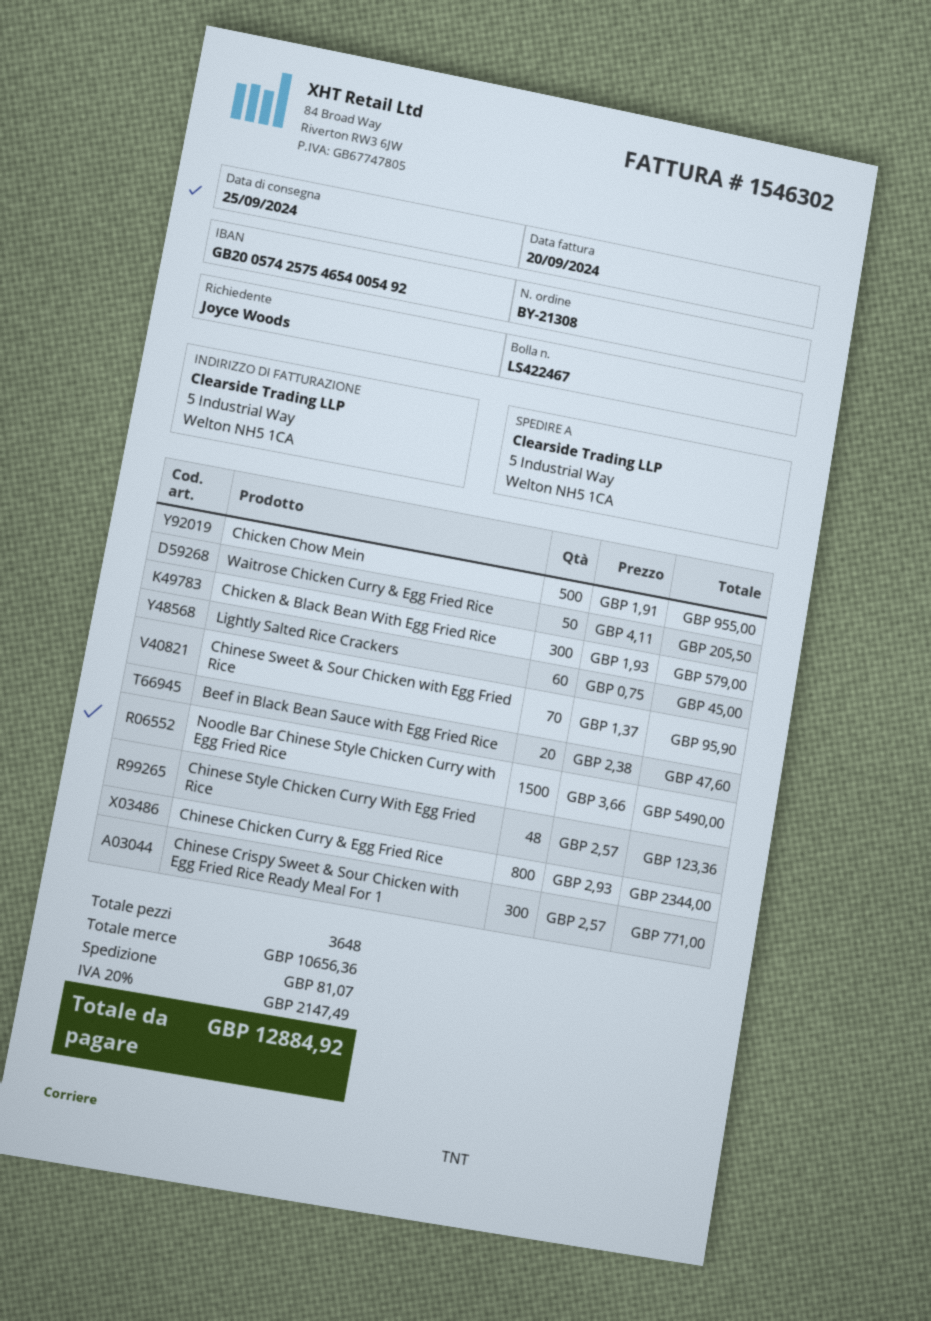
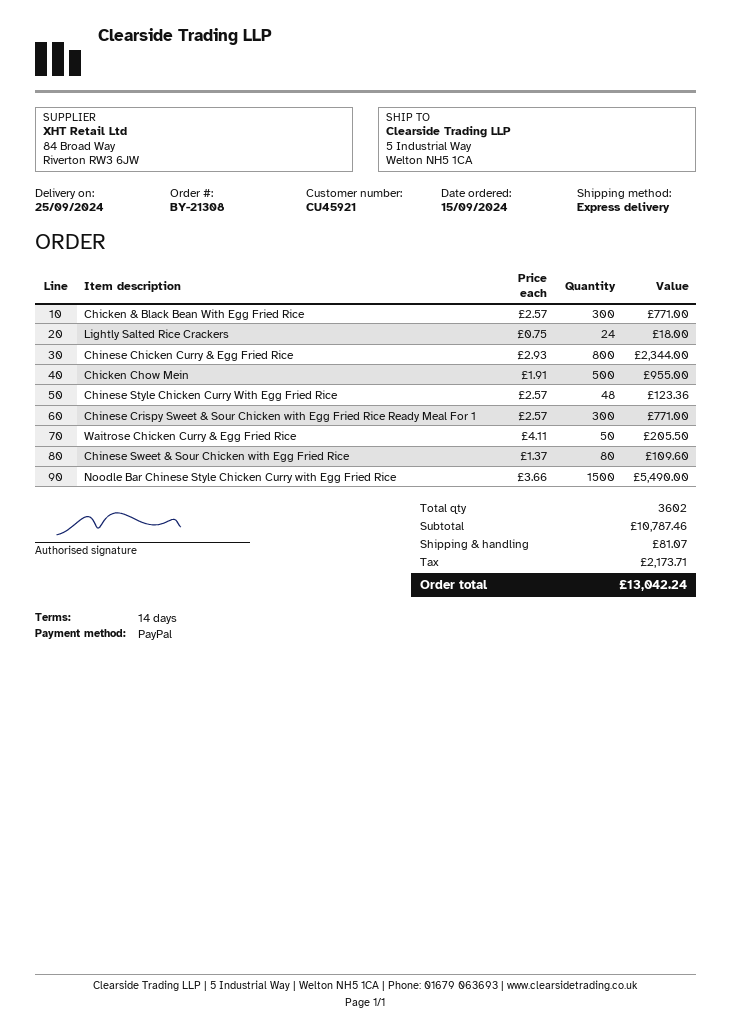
shipping method: TNT -> express
Chicken & Black Bean With Egg Fried Rice: 300 x 1.93 = 579.00 -> 300 x 2.57 = 771.00
Lightly Salted Rice Crackers: 60 x 0.75 = 45.00 -> 24 x 0.75 = 18.00
Chinese Sweet & Sour Chicken with Egg Fried Rice: 70 x 1.37 = 95.90 -> 80 x 1.37 = 109.60
Beef in Black Bean Sauce with Egg Fried Rice: 20 x 2.38 = 47.60 -> none
total quantity: 3648 -> 3602
subtotal: 10656.36 -> 10787.46
tax: 2147.49 -> 2173.71
total: 12884.92 -> 13042.24

